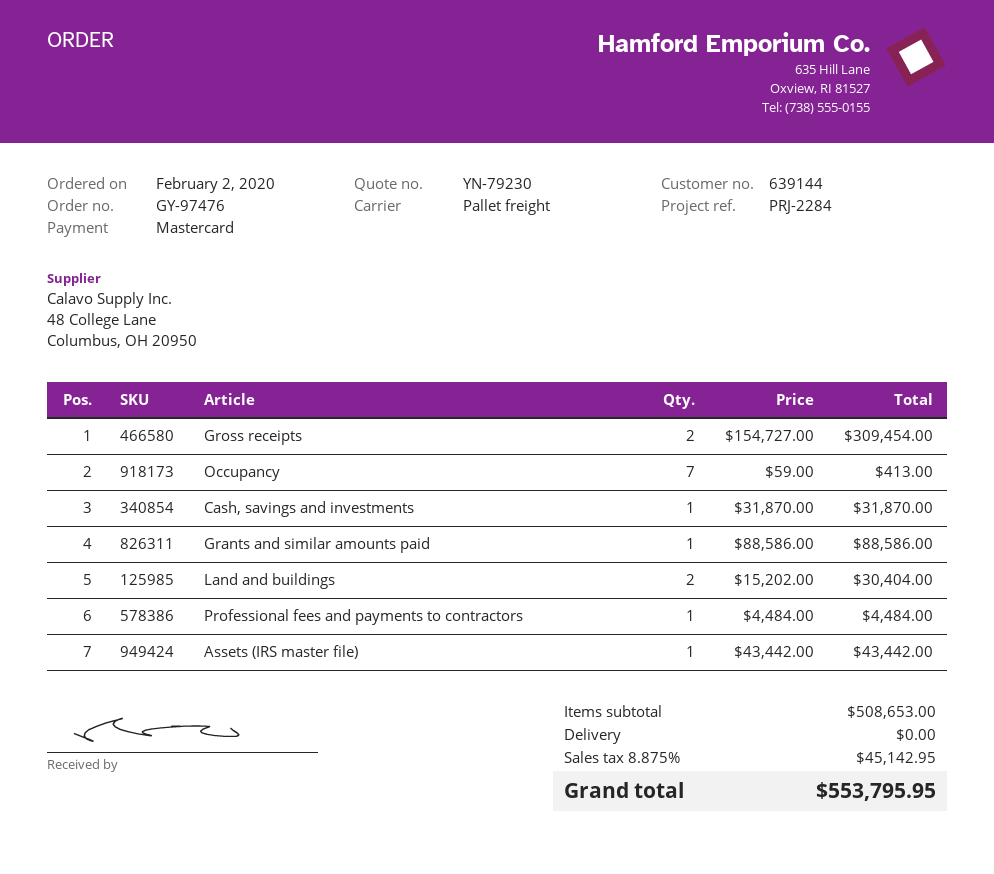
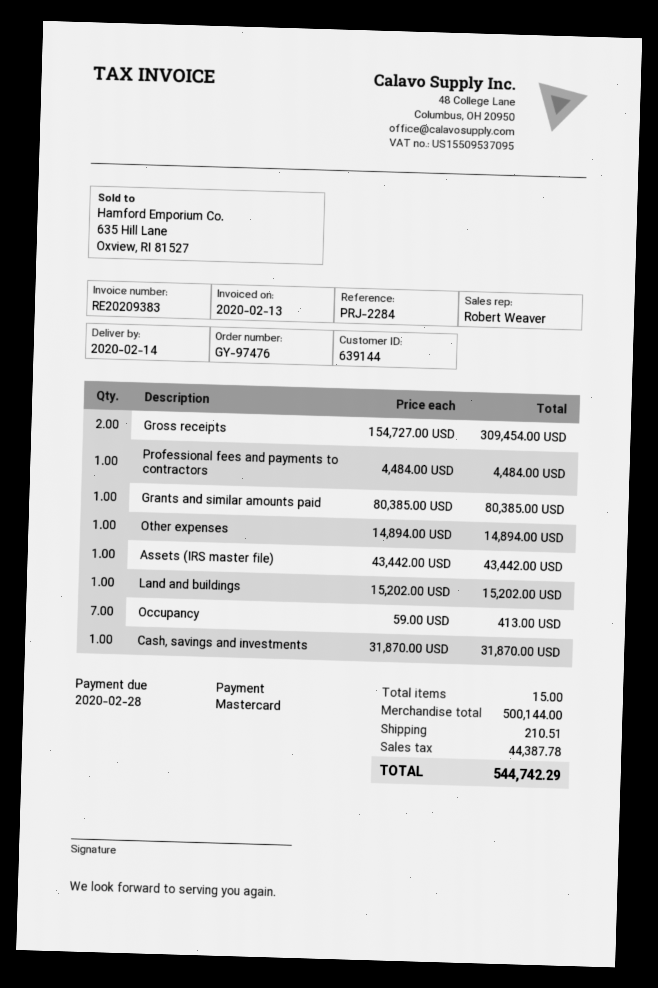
Grants and similar amounts paid: 1 x 88586.00 = 88586.00 -> 1 x 80385.00 = 80385.00
Land and buildings: 2 x 15202.00 = 30404.00 -> 1 x 15202.00 = 15202.00
Other expenses: none -> 1 x 14894.00 = 14894.00
subtotal: 508653.00 -> 500144.00
shipping: 0.00 -> 210.51
tax: 45142.95 -> 44387.78
total: 553795.95 -> 544742.29

